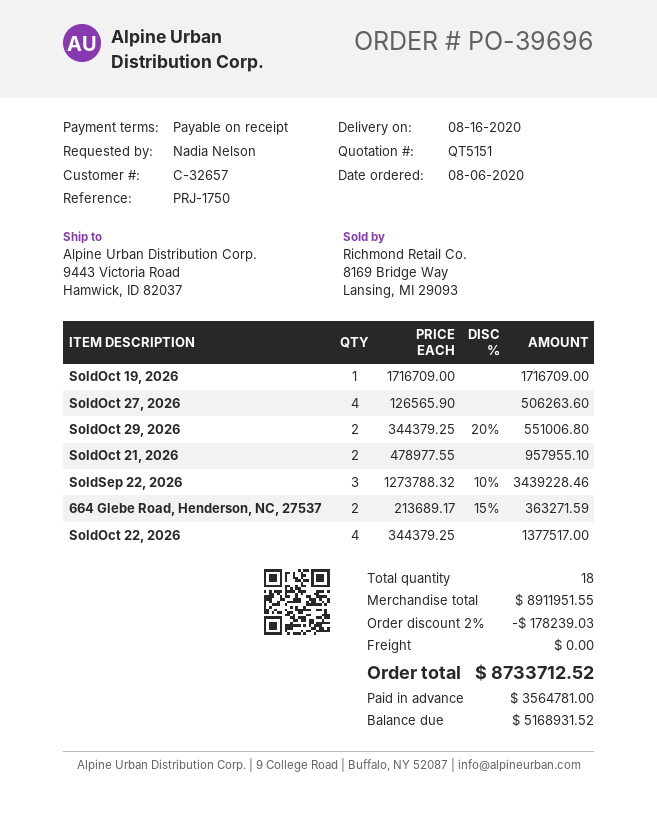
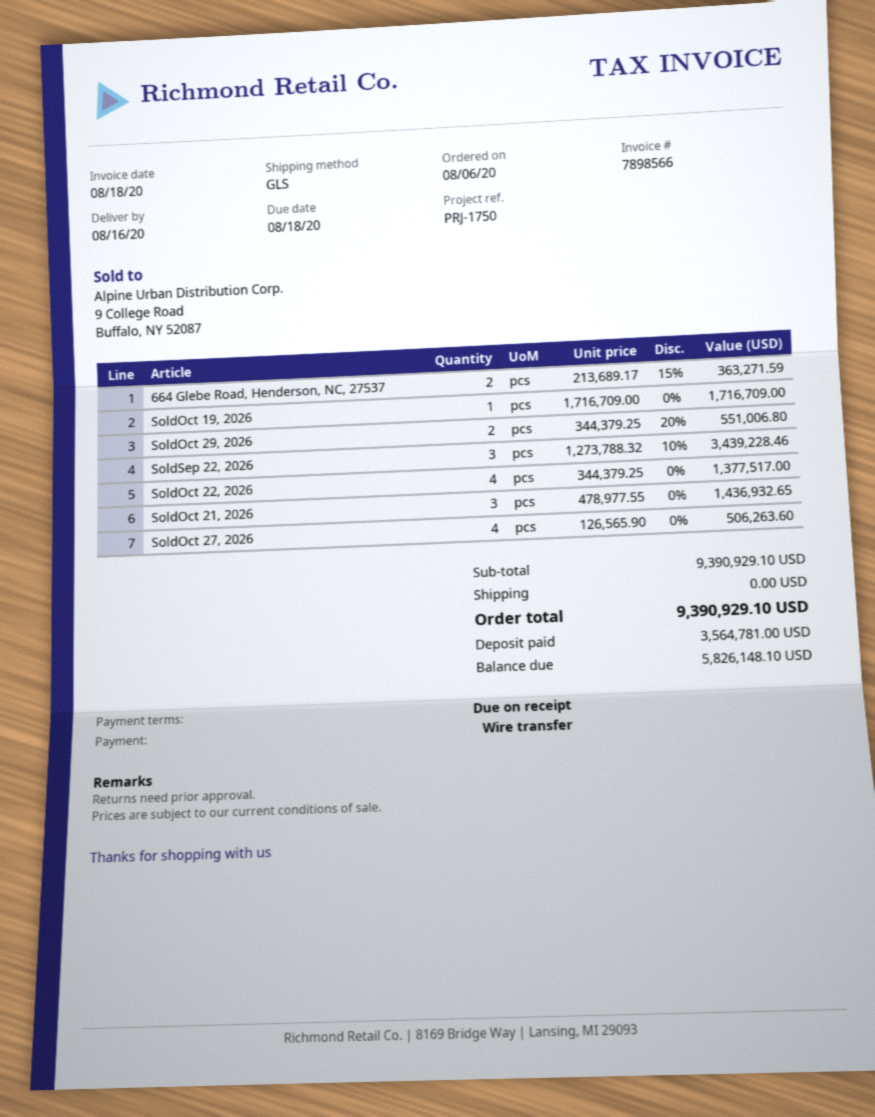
SoldOct 21, 2026: 2 x 478977.55 = 957955.10 -> 3 x 478977.55 = 1436932.65
subtotal: 8911951.55 -> 9390929.10
discount: 2% = 178239.03 -> none
total: 8733712.52 -> 9390929.10
balance: 5168931.52 -> 5826148.10

